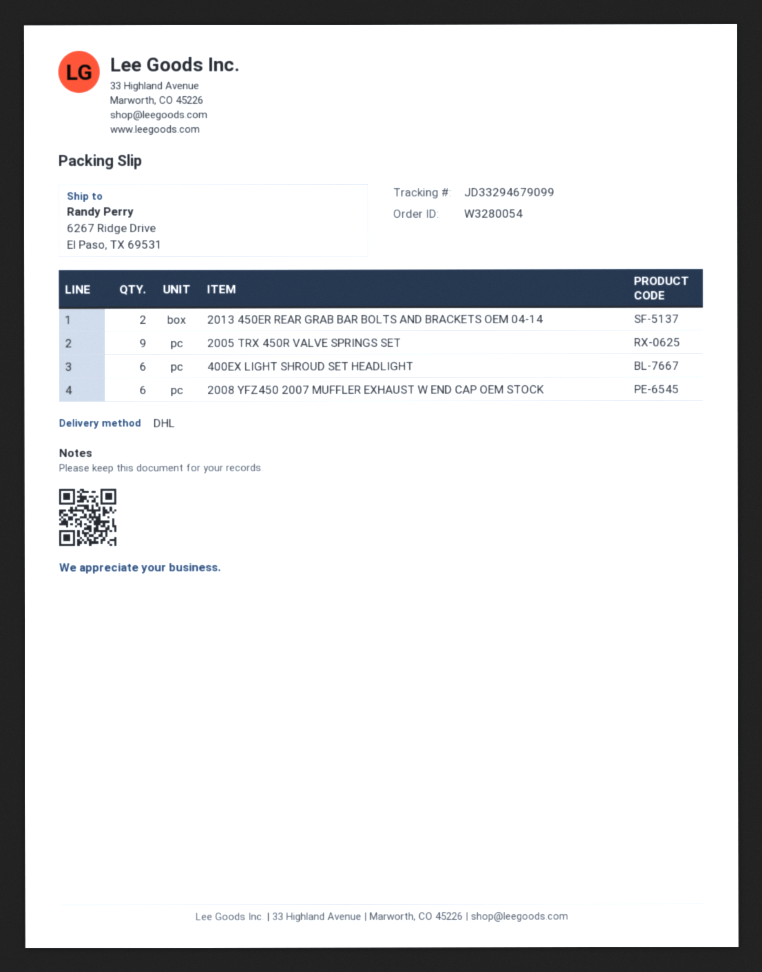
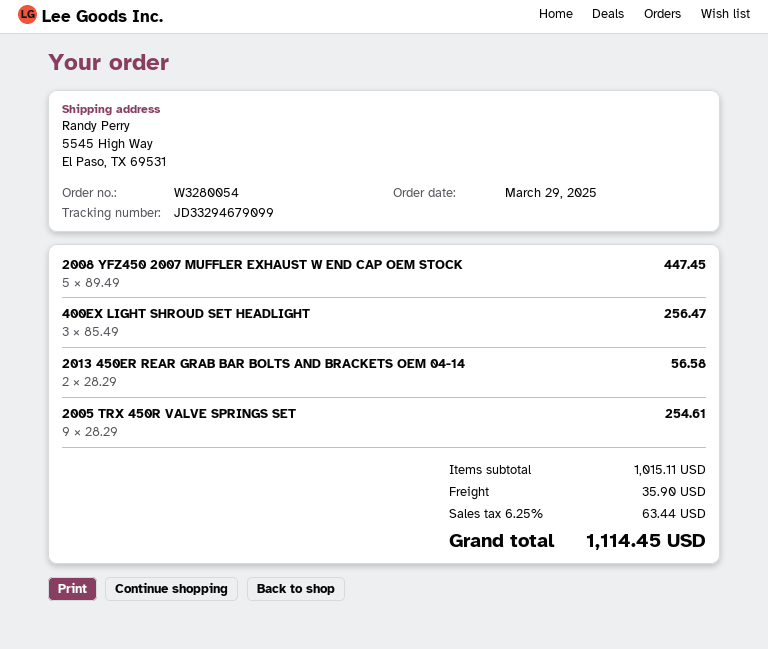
ship to: 6267 Ridge Drive, El Paso, TX 69531 -> 5545 High Way, El Paso, TX 69531
400EX LIGHT SHROUD SET HEADLIGHT: 6 -> 3
2008 YFZ450 2007 MUFFLER EXHAUST W END CAP OEM STOCK: 6 -> 5

